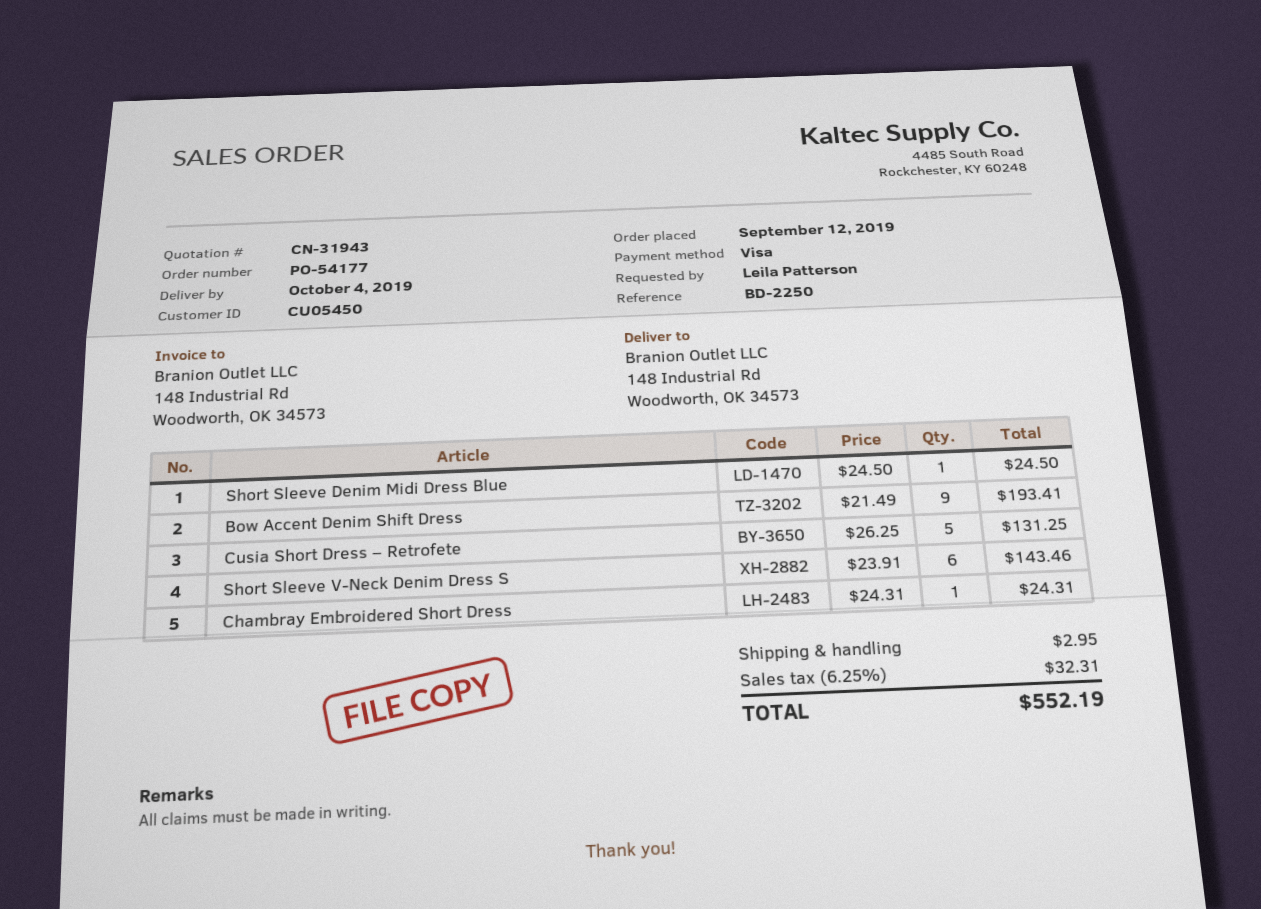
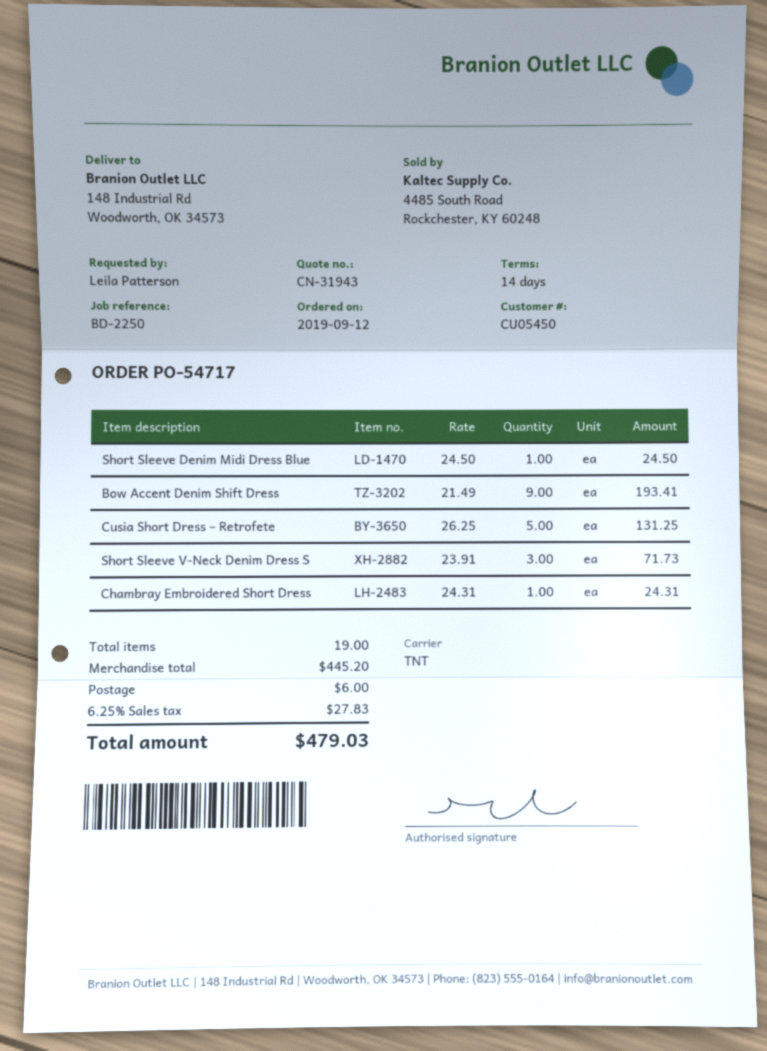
order number: PO-54177 -> PO-54717
Short Sleeve V-Neck Denim Dress S: 6 x 23.91 = 143.46 -> 3 x 23.91 = 71.73
shipping: 2.95 -> 6.00
tax: 6.25% = 32.31 -> 6.25% = 27.83
total: 552.19 -> 479.03

